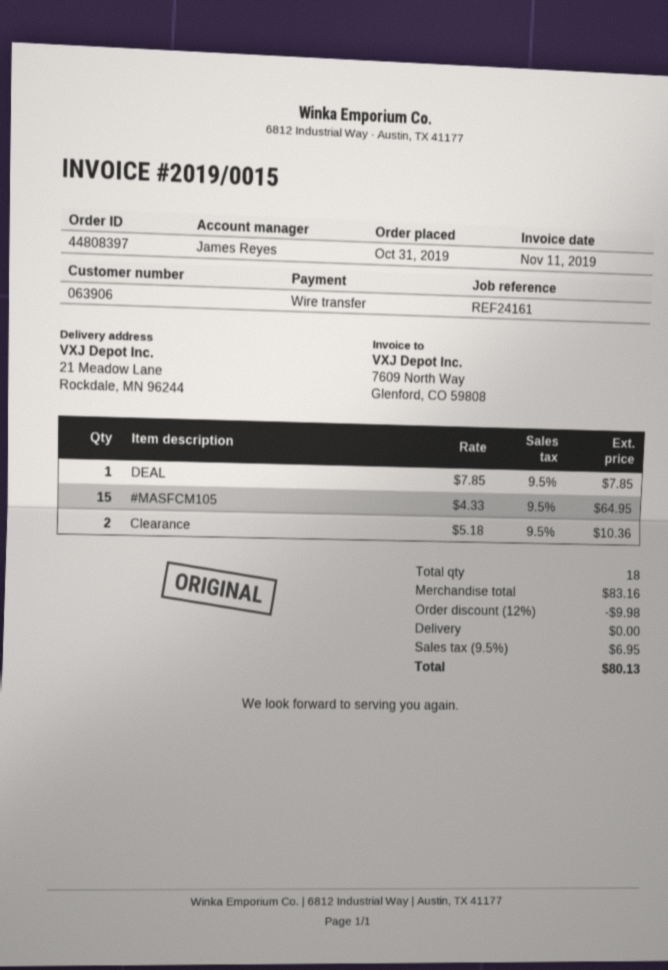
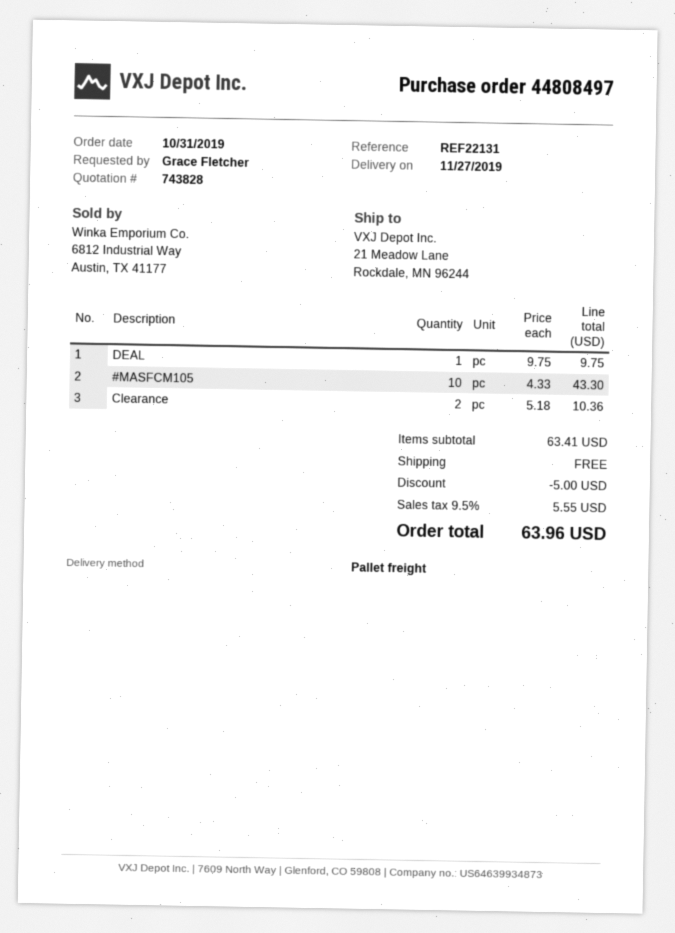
order number: 44808397 -> 44808497
reference: REF24161 -> REF22131
DEAL: 1 x 7.85 = 7.85 -> 1 x 9.75 = 9.75
#MASFCM105: 15 x 4.33 = 64.95 -> 10 x 4.33 = 43.30
subtotal: 83.16 -> 63.41
discount: 9.98 -> 5.00
tax: 9.5% = 6.95 -> 9.5% = 5.55
total: 80.13 -> 63.96

